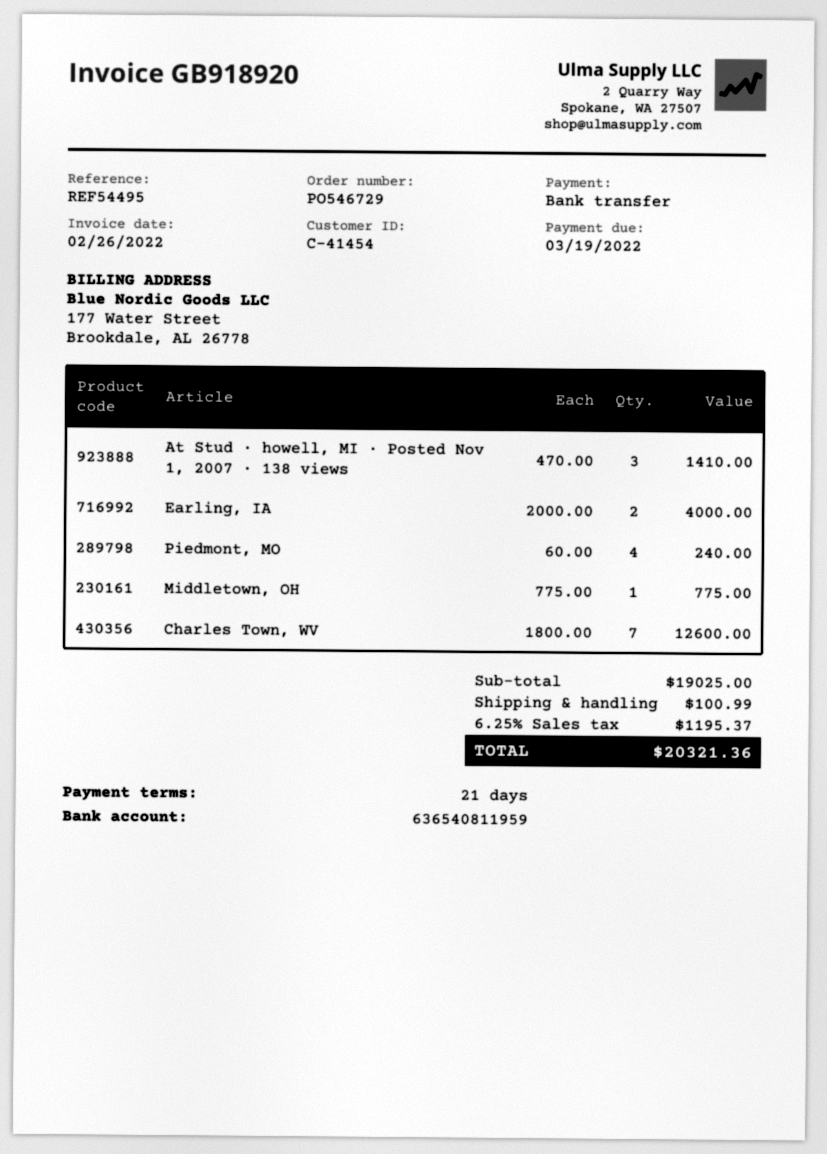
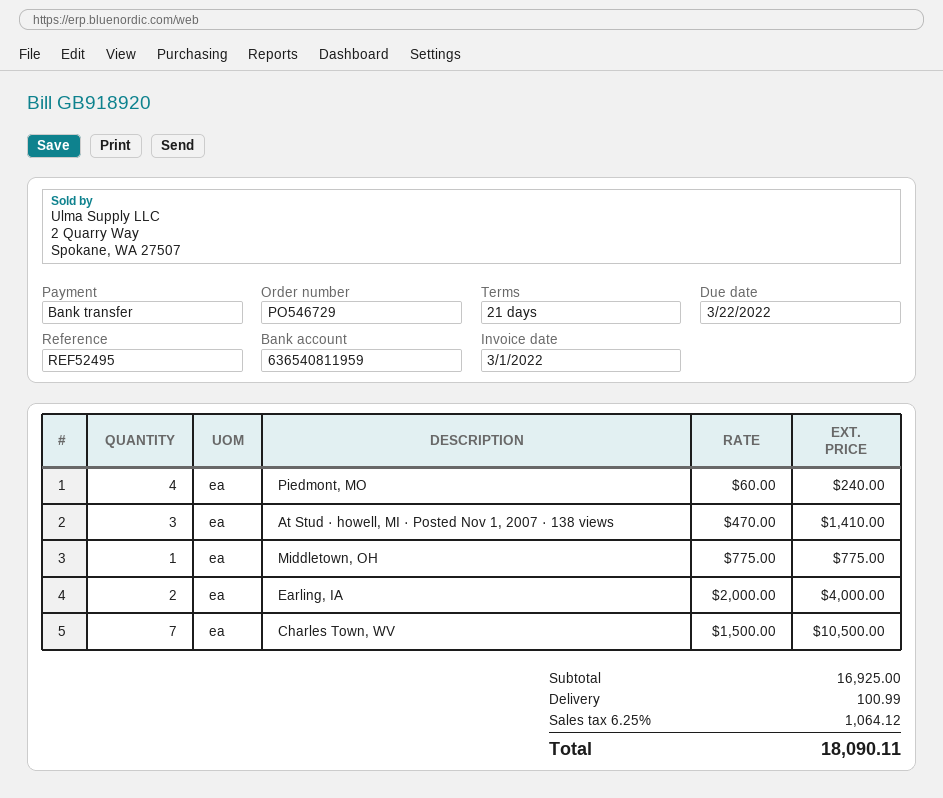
invoice date: 2022-02-26 -> 2022-03-01
due date: 2022-03-19 -> 2022-03-22
reference: REF54495 -> REF52495
Charles Town, WV: 7 x 1800.00 = 12600.00 -> 7 x 1500.00 = 10500.00
subtotal: 19025.00 -> 16925.00
tax: 6.25% = 1195.37 -> 6.25% = 1064.12
total: 20321.36 -> 18090.11

